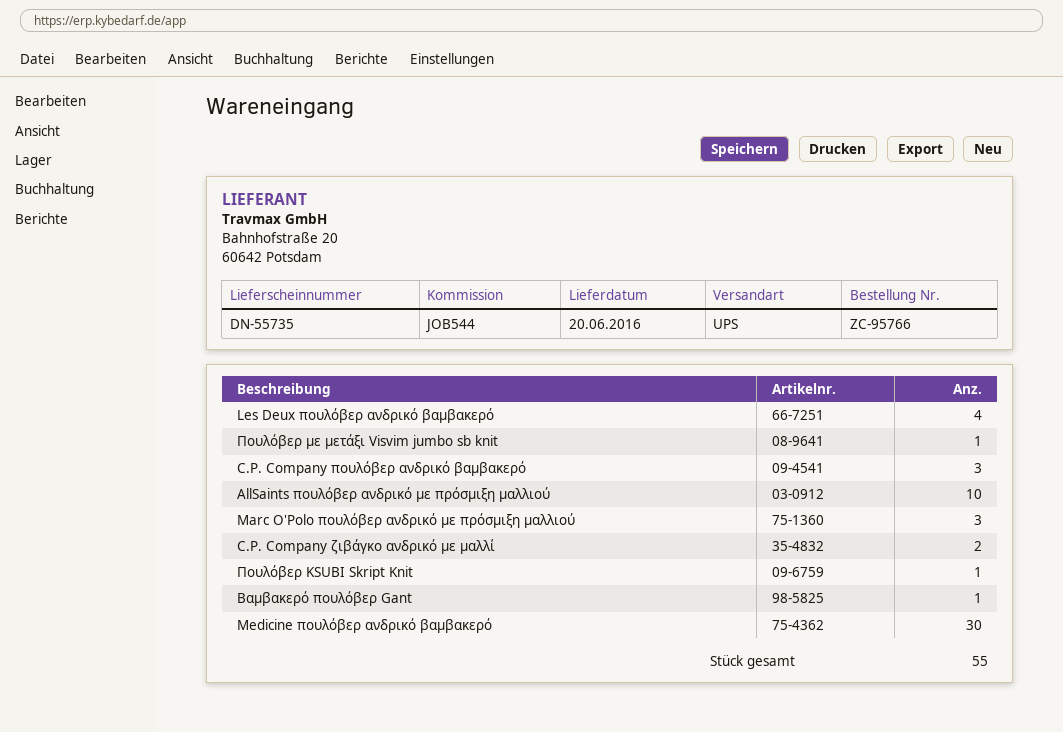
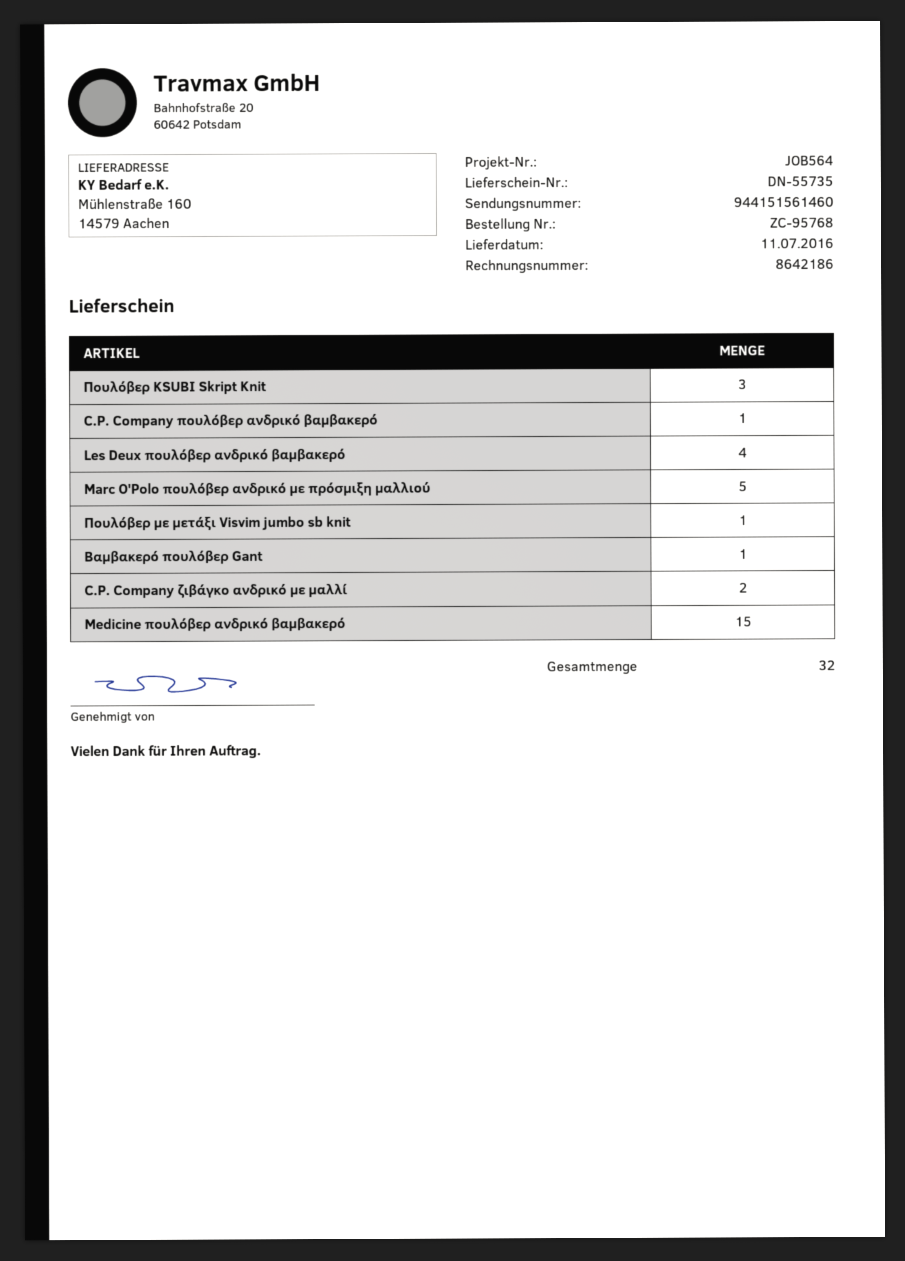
order number: ZC-95766 -> ZC-95768
delivery date: 2016-06-20 -> 2016-07-11
reference: JOB544 -> JOB564
C.P. Company πουλόβερ ανδρικό βαμβακερό: 3 -> 1
AllSaints πουλόβερ ανδρικό με πρόσμιξη μαλλιού: 10 -> none
Marc O'Polo πουλόβερ ανδρικό με πρόσμιξη μαλλιού: 3 -> 5
Πουλόβερ KSUBI Skript Knit: 1 -> 3
Medicine πουλόβερ ανδρικό βαμβακερό: 30 -> 15
total quantity: 55 -> 32

